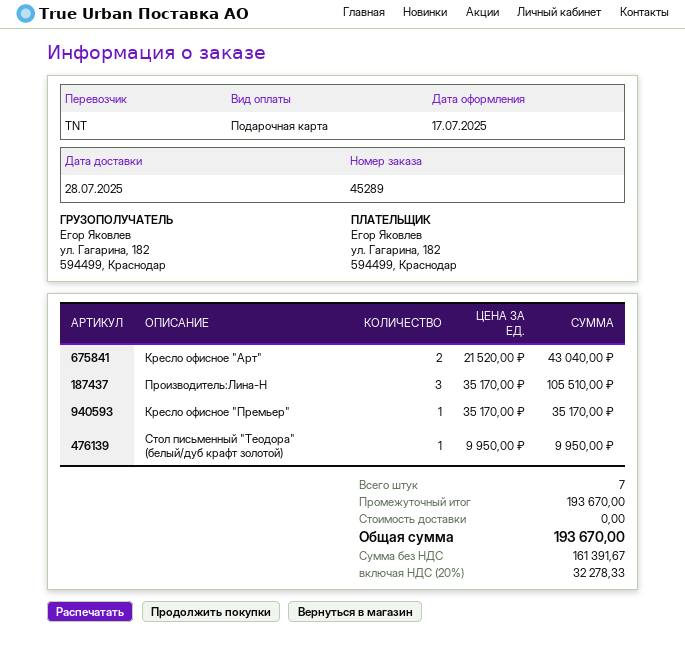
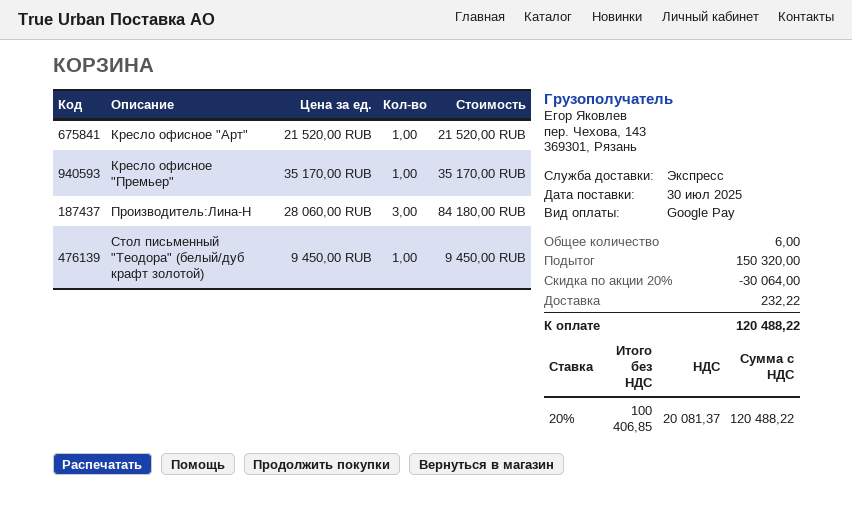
delivery date: 2025-07-28 -> 2025-07-30
payment method: gift card -> Google Pay
shipping method: TNT -> express
ship to: ул. Гагарина, 182, 594499, Краснодар -> пер. Чехова, 143, 369301, Рязань
Кресло офисное "Арт": 2 x 21520.00 = 43040.00 -> 1 x 21520.00 = 21520.00
Производитель:Лина-Н: 3 x 35170.00 = 105510.00 -> 3 x 28060.00 = 84180.00
Стол письменный "Теодора" (белый/дуб крафт золотой): 1 x 9950.00 = 9950.00 -> 1 x 9450.00 = 9450.00
total quantity: 7 -> 6
subtotal: 193670.00 -> 150320.00
discount: none -> 20% = 30064.00
shipping: 0.00 -> 232.22
net: 161391.67 -> 100406.85
tax: 20% = 32278.33 -> 20% = 20081.37
total: 193670.00 -> 120488.22

